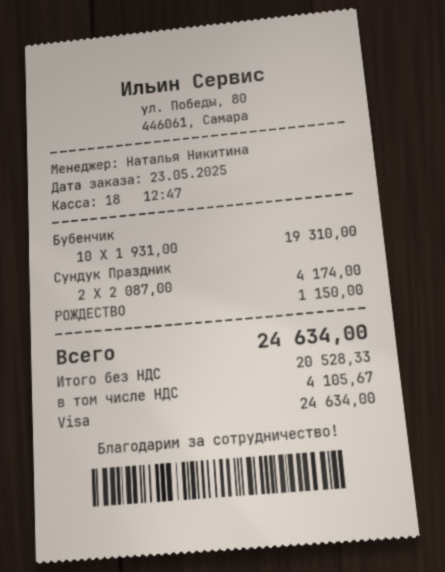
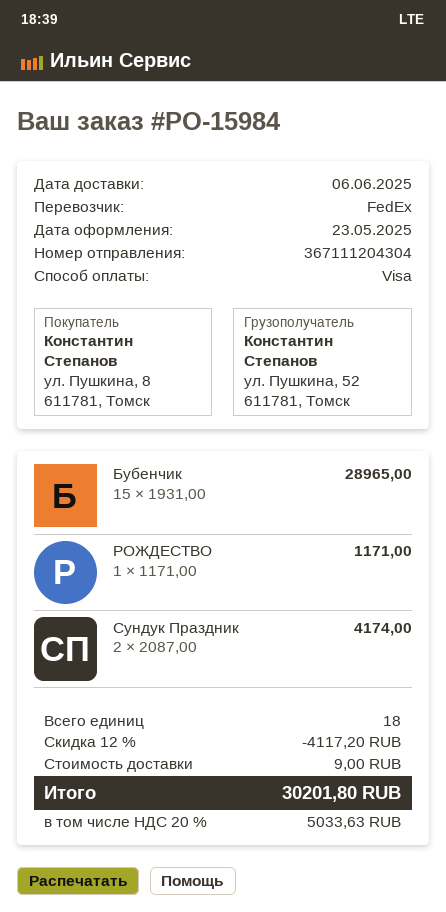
Бубенчик: 10 x 1931.00 = 19310.00 -> 15 x 1931.00 = 28965.00
РОЖДЕСТВО: 1 x 1150.00 = 1150.00 -> 1 x 1171.00 = 1171.00
discount: none -> 12% = 4117.20
shipping: none -> 9.00
tax: 4105.67 -> 5033.63
total: 24634.00 -> 30201.80

